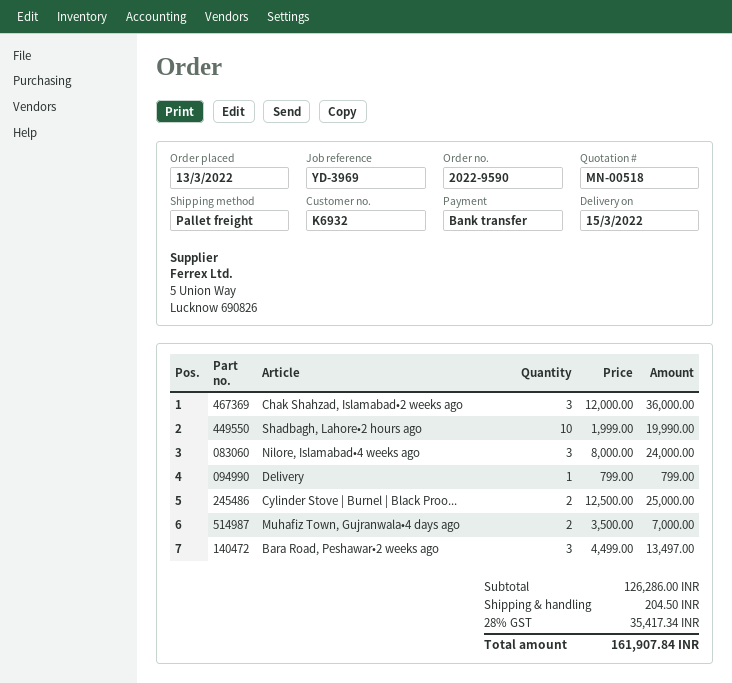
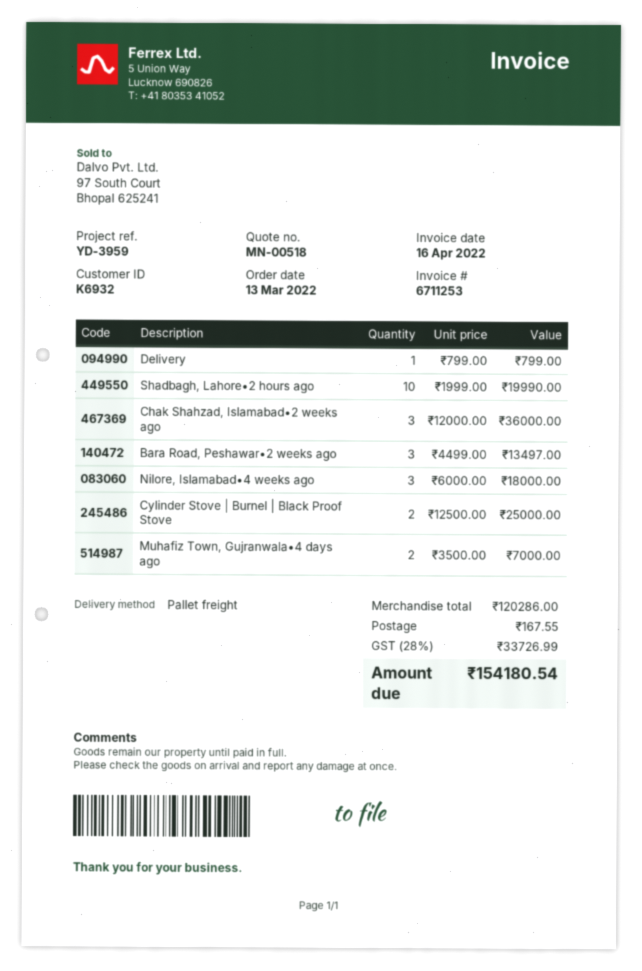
reference: YD-3969 -> YD-3959
Nilore, Islamabad•4 weeks ago: 3 x 8000.00 = 24000.00 -> 3 x 6000.00 = 18000.00
subtotal: 126286.00 -> 120286.00
shipping: 204.50 -> 167.55
tax: 28% = 35417.34 -> 28% = 33726.99
total: 161907.84 -> 154180.54

